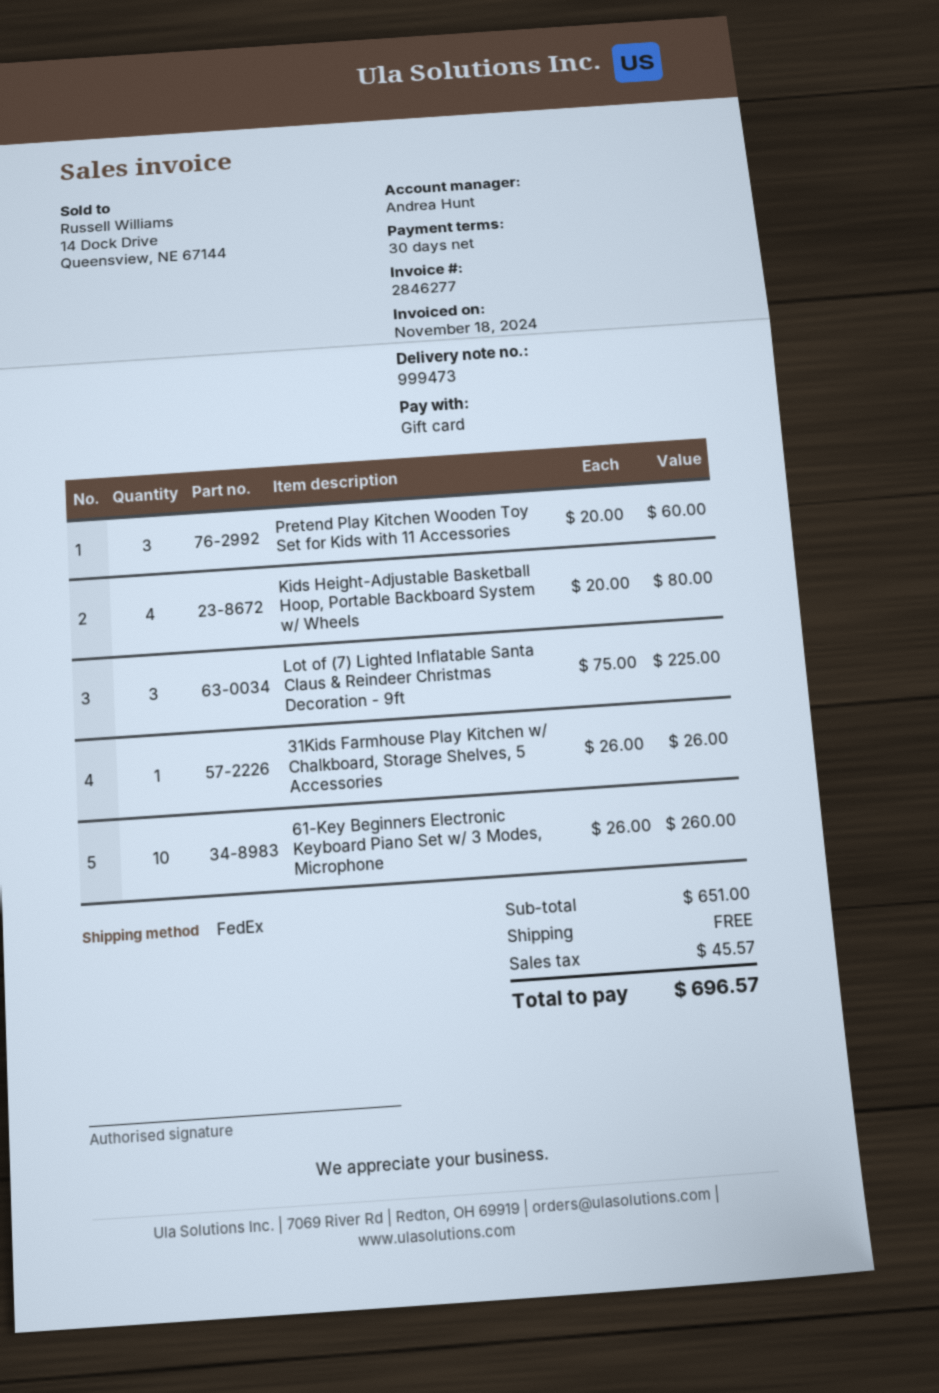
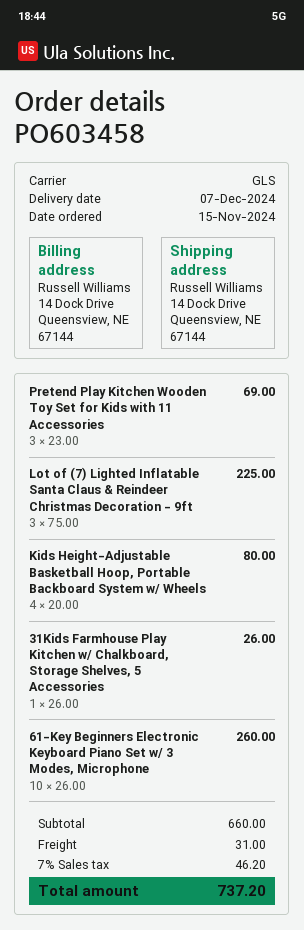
shipping method: FedEx -> GLS
Pretend Play Kitchen Wooden Toy Set for Kids with 11 Accessories: 3 x 20.00 = 60.00 -> 3 x 23.00 = 69.00
subtotal: 651.00 -> 660.00
shipping: 0.00 -> 31.00
tax: 45.57 -> 46.20
total: 696.57 -> 737.20

